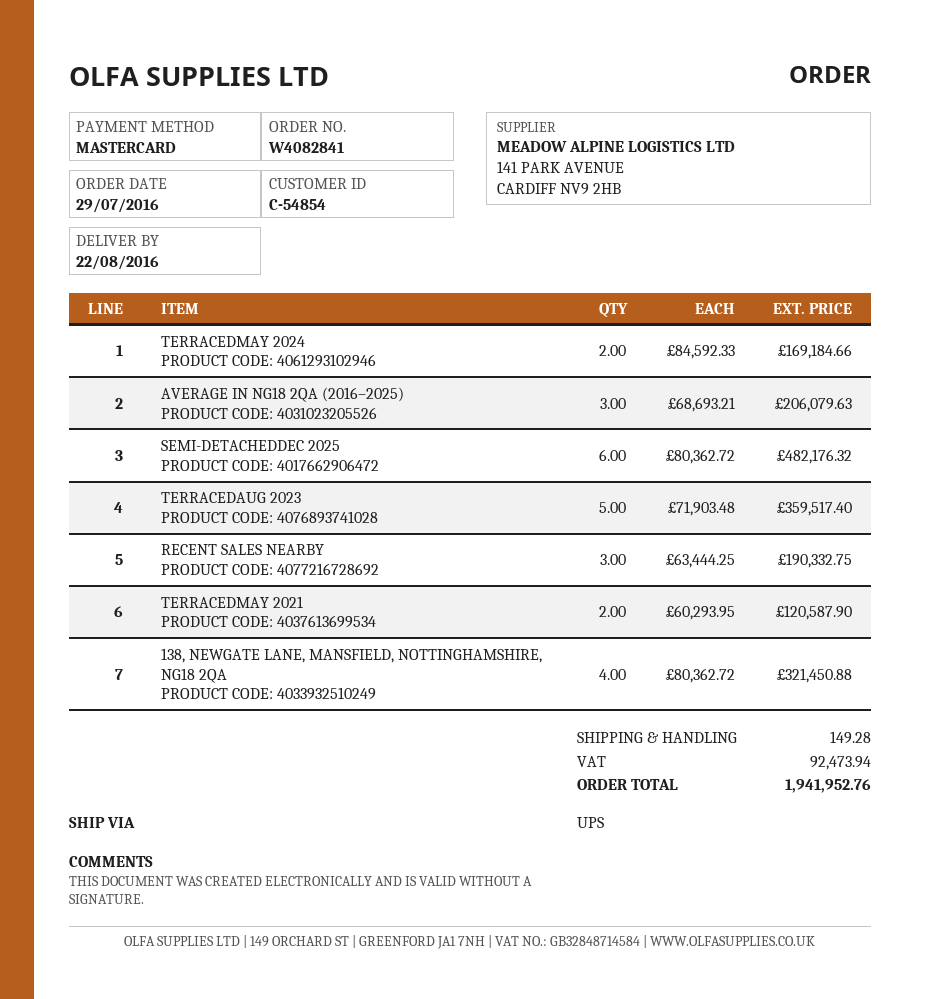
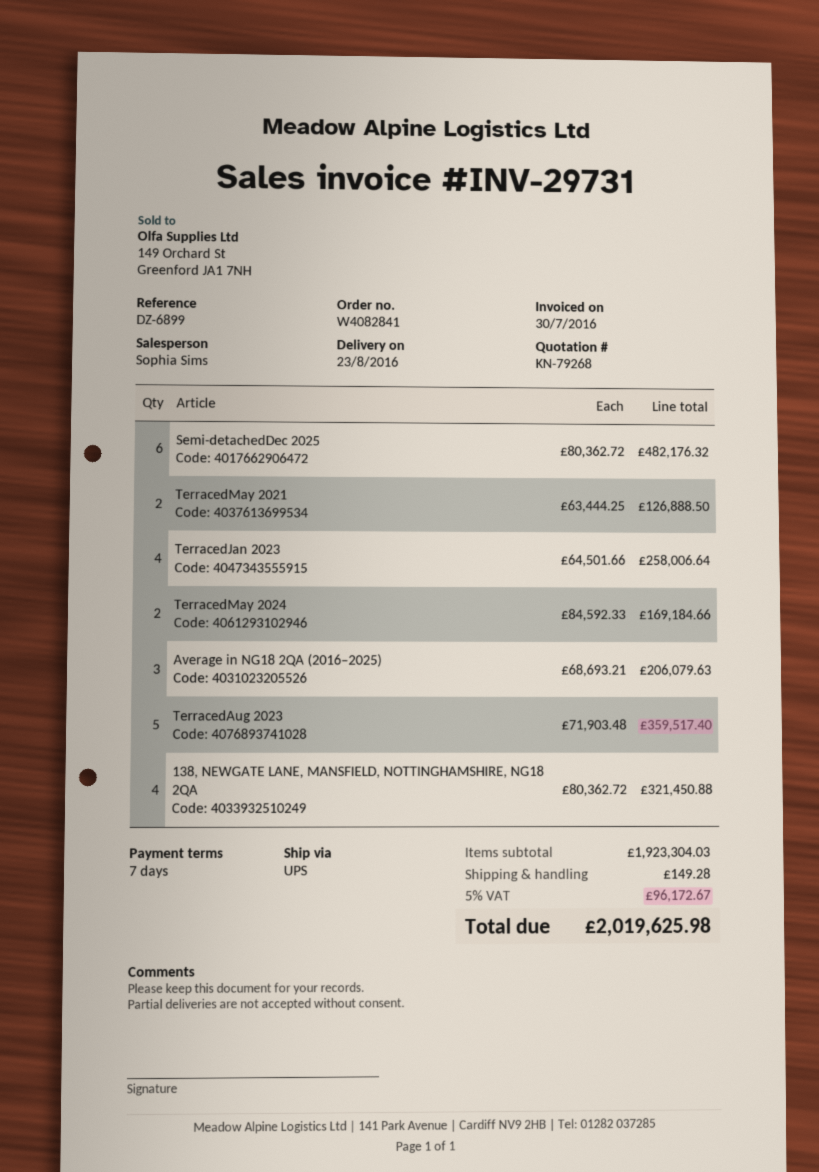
delivery date: 2016-08-22 -> 2016-08-23
RECENT SALES NEARBY: 3 x 63444.25 = 190332.75 -> none
TERRACEDMAY 2021: 2 x 60293.95 = 120587.90 -> 2 x 63444.25 = 126888.50
TerracedJan 2023: none -> 4 x 64501.66 = 258006.64
tax: 92473.94 -> 96172.67
total: 1941952.76 -> 2019625.98

